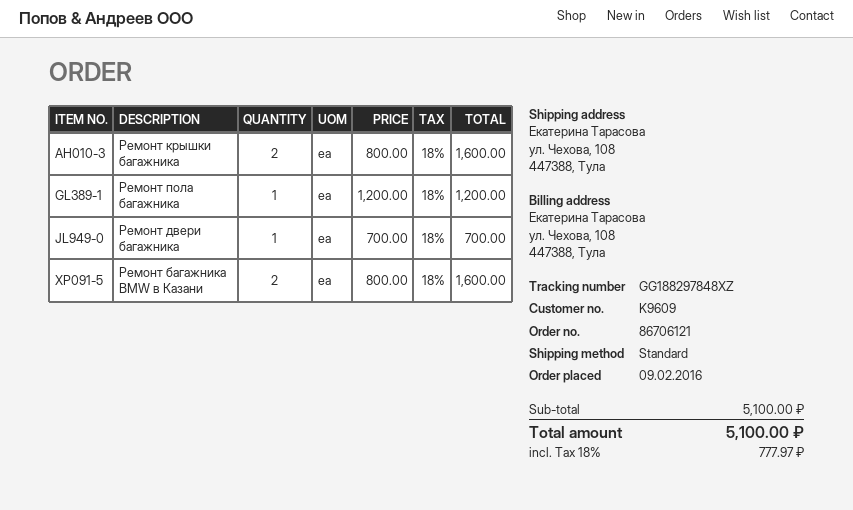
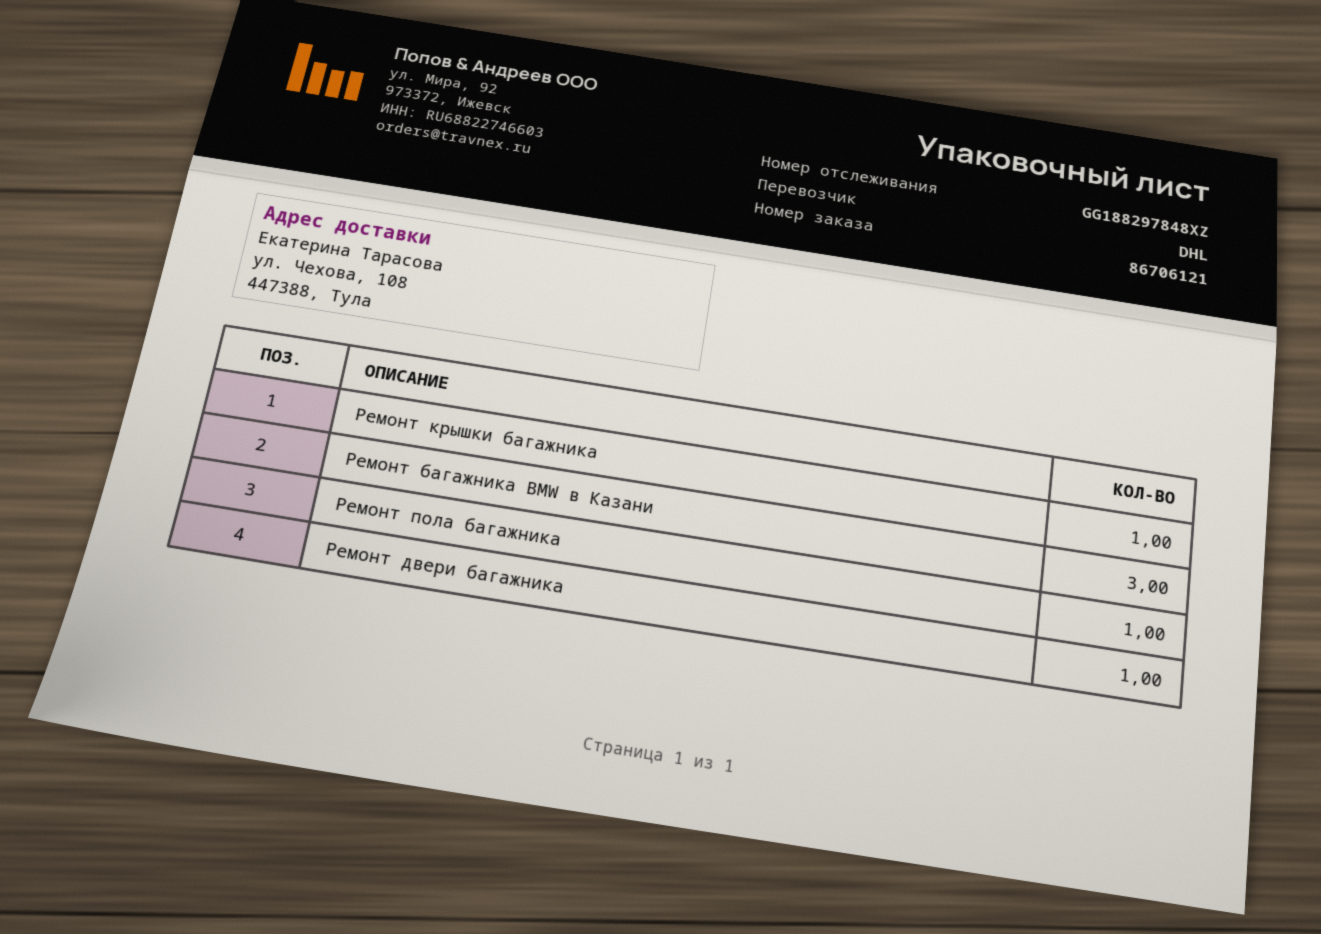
shipping method: standard -> DHL
Ремонт крышки багажника: 2 -> 1
Ремонт багажника BMW в Казани: 2 -> 3

